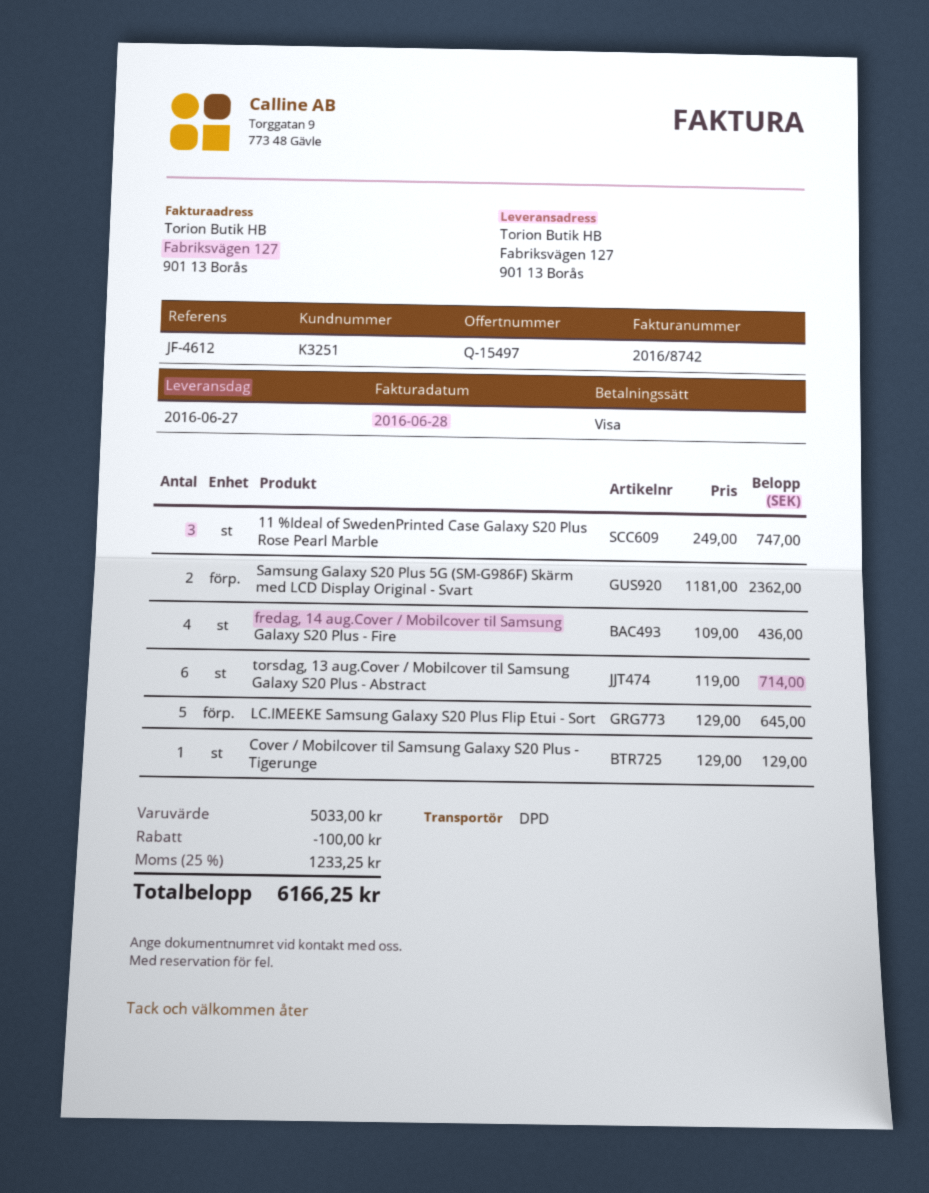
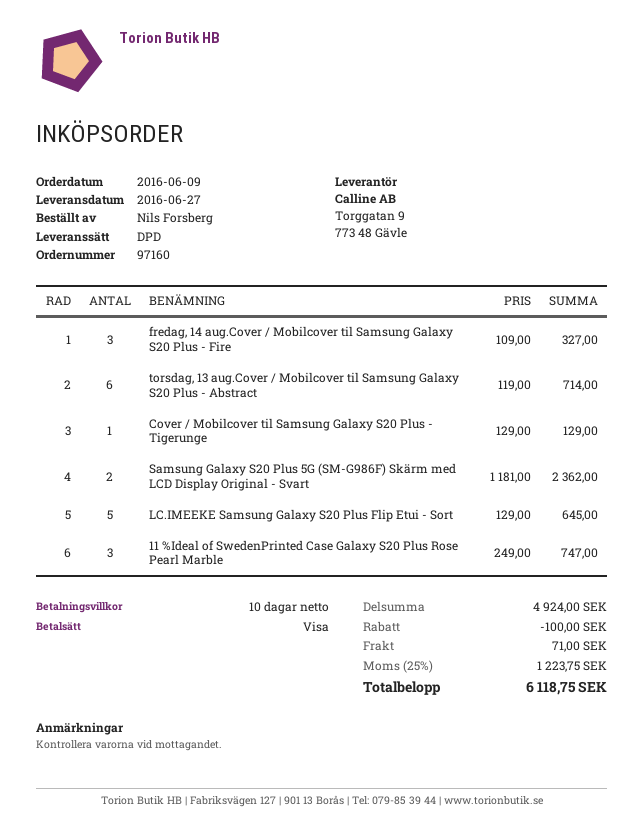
fredag, 14 aug.Cover / Mobilcover til Samsung Galaxy S20 Plus - Fire: 4 x 109.00 = 436.00 -> 3 x 109.00 = 327.00
subtotal: 5033.00 -> 4924.00
shipping: none -> 71.00
tax: 25% = 1233.25 -> 25% = 1223.75
total: 6166.25 -> 6118.75

